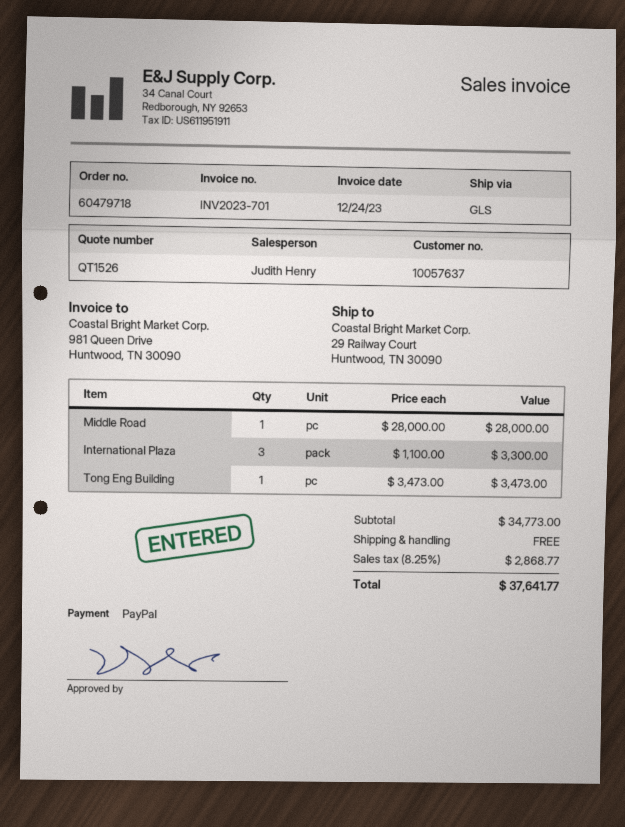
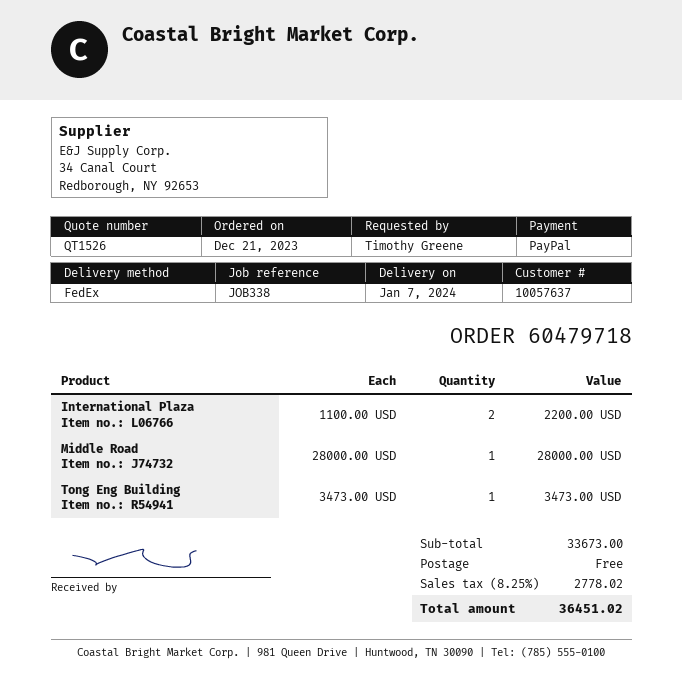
shipping method: GLS -> FedEx
International Plaza: 3 x 1100.00 = 3300.00 -> 2 x 1100.00 = 2200.00
subtotal: 34773.00 -> 33673.00
tax: 8.25% = 2868.77 -> 8.25% = 2778.02
total: 37641.77 -> 36451.02

